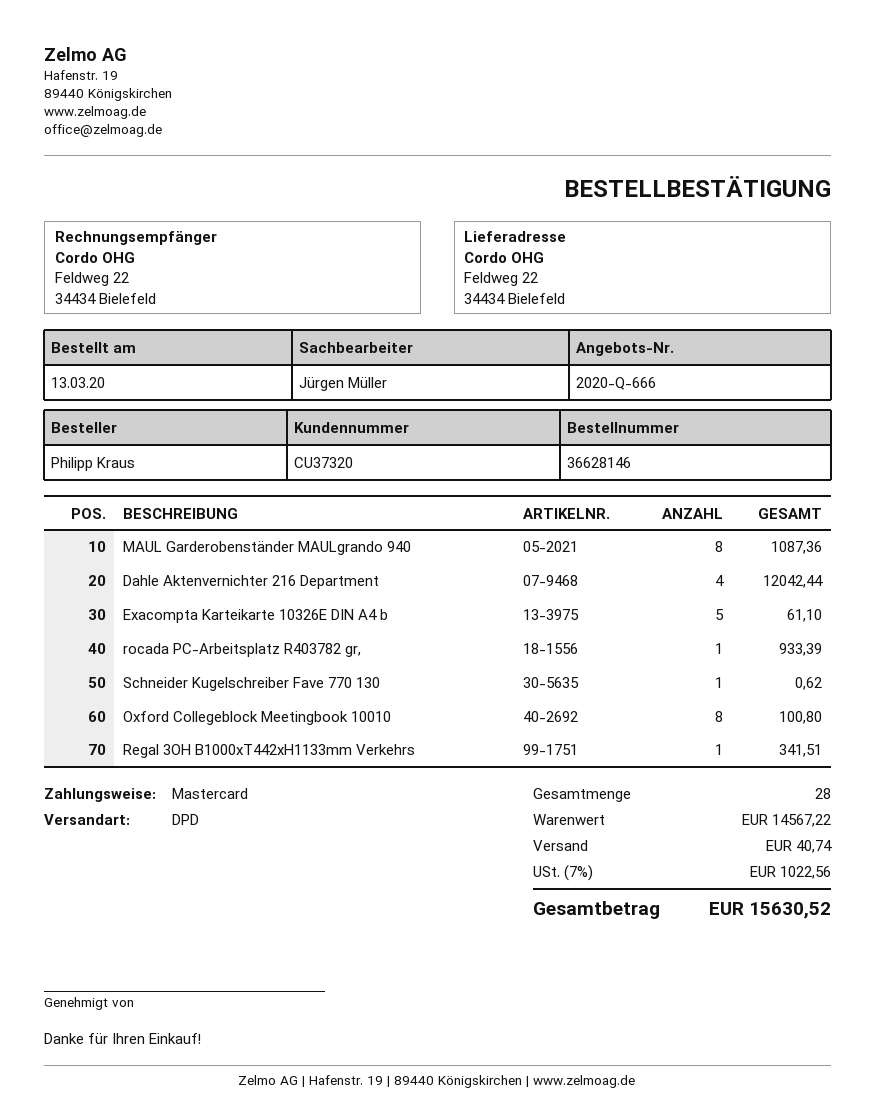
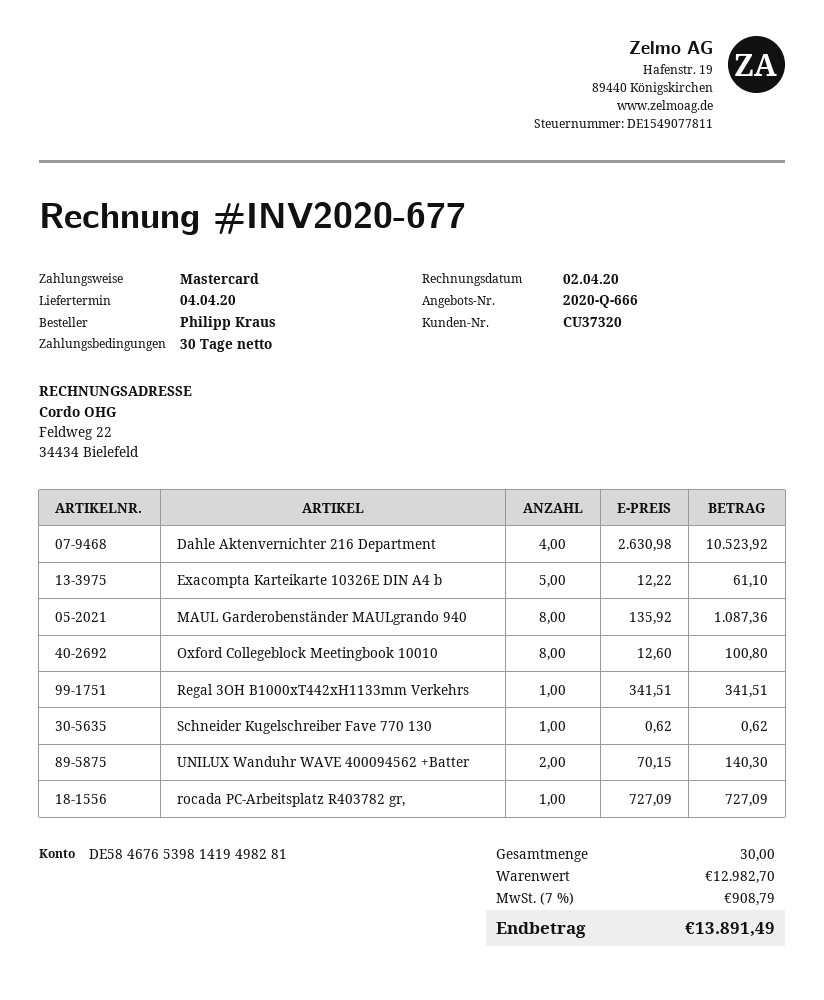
Dahle Aktenvernichter 216 Department: 4 for 12042.44 -> 4 for 10523.92
rocada PC-Arbeitsplatz R403782 gr,: 1 for 933.39 -> 1 for 727.09
UNILUX Wanduhr WAVE 400094562 +Batter: none -> 2 for 140.30
total quantity: 28 -> 30
subtotal: 14567.22 -> 12982.70
shipping: 40.74 -> none
tax: 7% = 1022.56 -> 7% = 908.79
total: 15630.52 -> 13891.49

